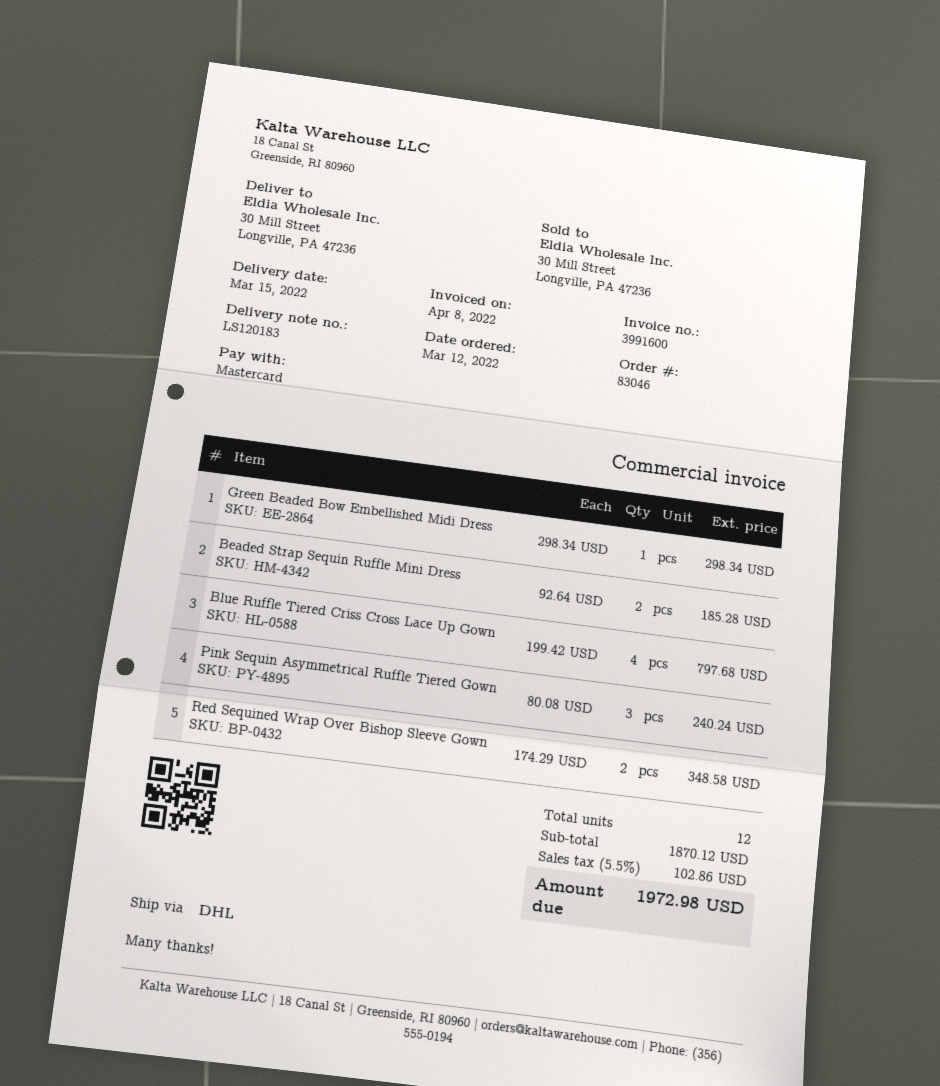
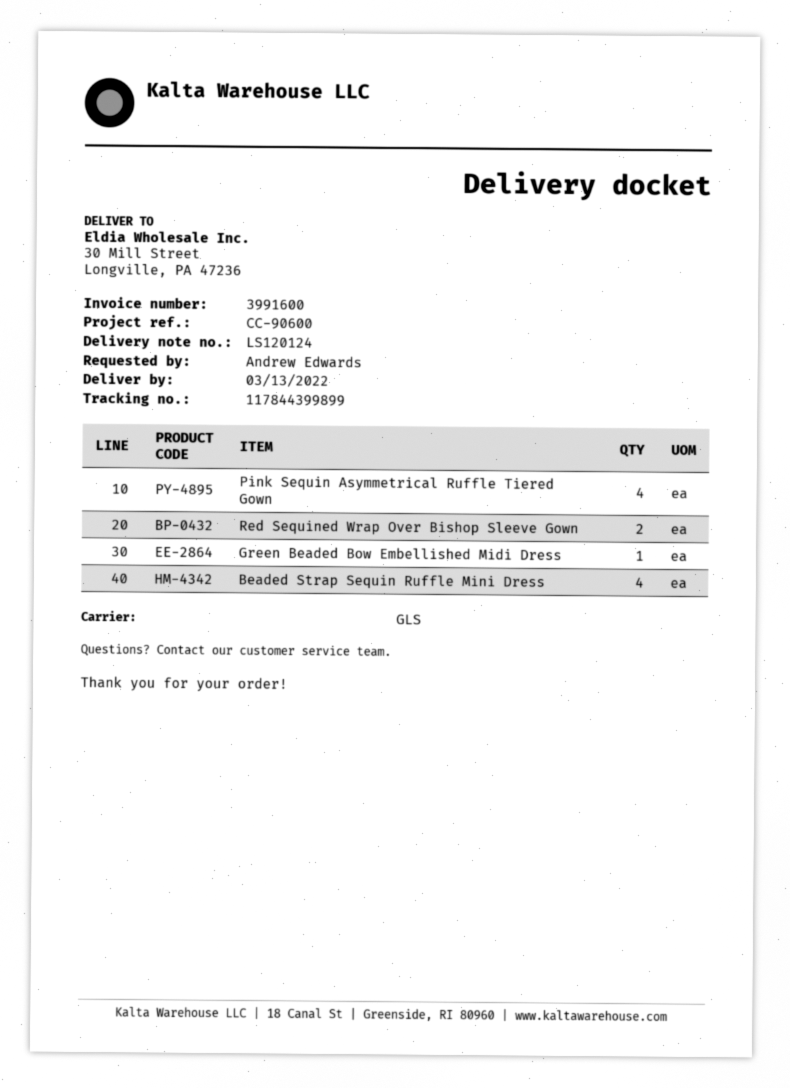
delivery note number: LS120183 -> LS120124
delivery date: 2022-03-15 -> 2022-03-13
shipping method: DHL -> GLS
Beaded Strap Sequin Ruffle Mini Dress: 2 -> 4
Blue Ruffle Tiered Criss Cross Lace Up Gown: 4 -> none
Pink Sequin Asymmetrical Ruffle Tiered Gown: 3 -> 4

